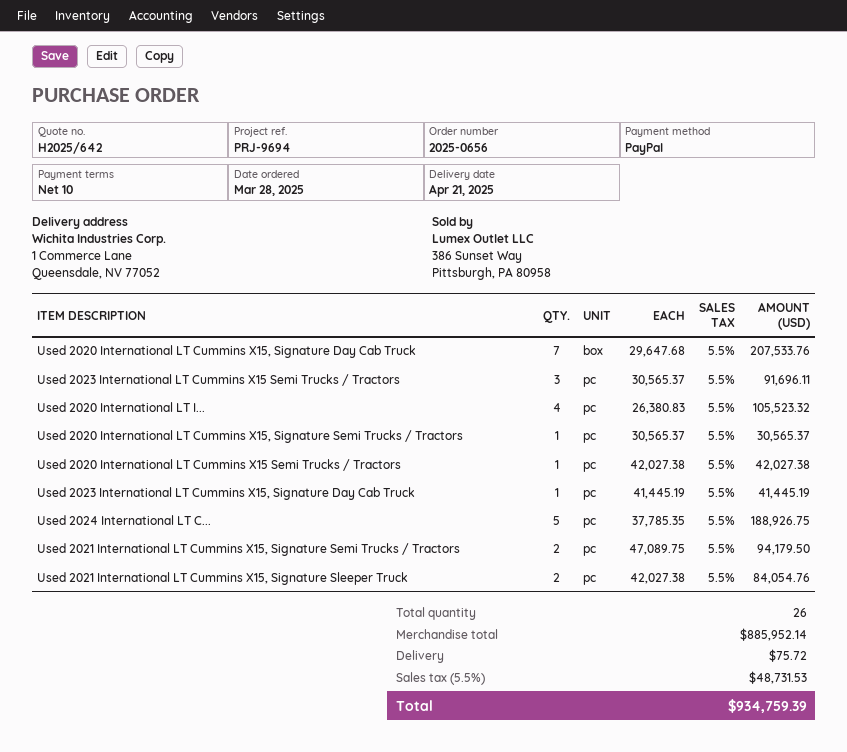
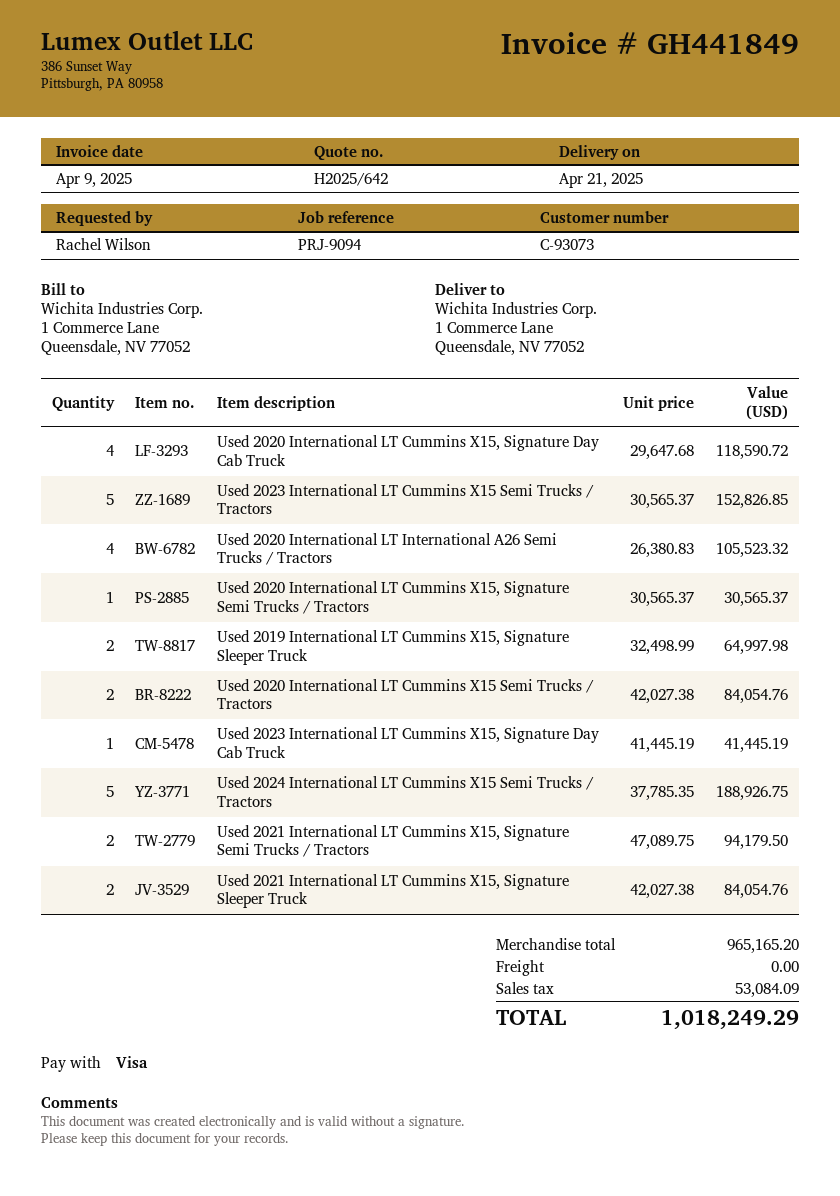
reference: PRJ-9694 -> PRJ-9094
payment method: PayPal -> Visa
Used 2020 International LT Cummins X15, Signature Day Cab Truck: 7 x 29647.68 = 207533.76 -> 4 x 29647.68 = 118590.72
Used 2023 International LT Cummins X15 Semi Trucks / Tractors: 3 x 30565.37 = 91696.11 -> 5 x 30565.37 = 152826.85
Used 2020 International LT Cummins X15 Semi Trucks / Tractors: 1 x 42027.38 = 42027.38 -> 2 x 42027.38 = 84054.76
Used 2019 International LT Cummins X15, Signature Sleeper Truck: none -> 2 x 32498.99 = 64997.98
subtotal: 885952.14 -> 965165.20
shipping: 75.72 -> 0.00
tax: 48731.53 -> 53084.09
total: 934759.39 -> 1018249.29

